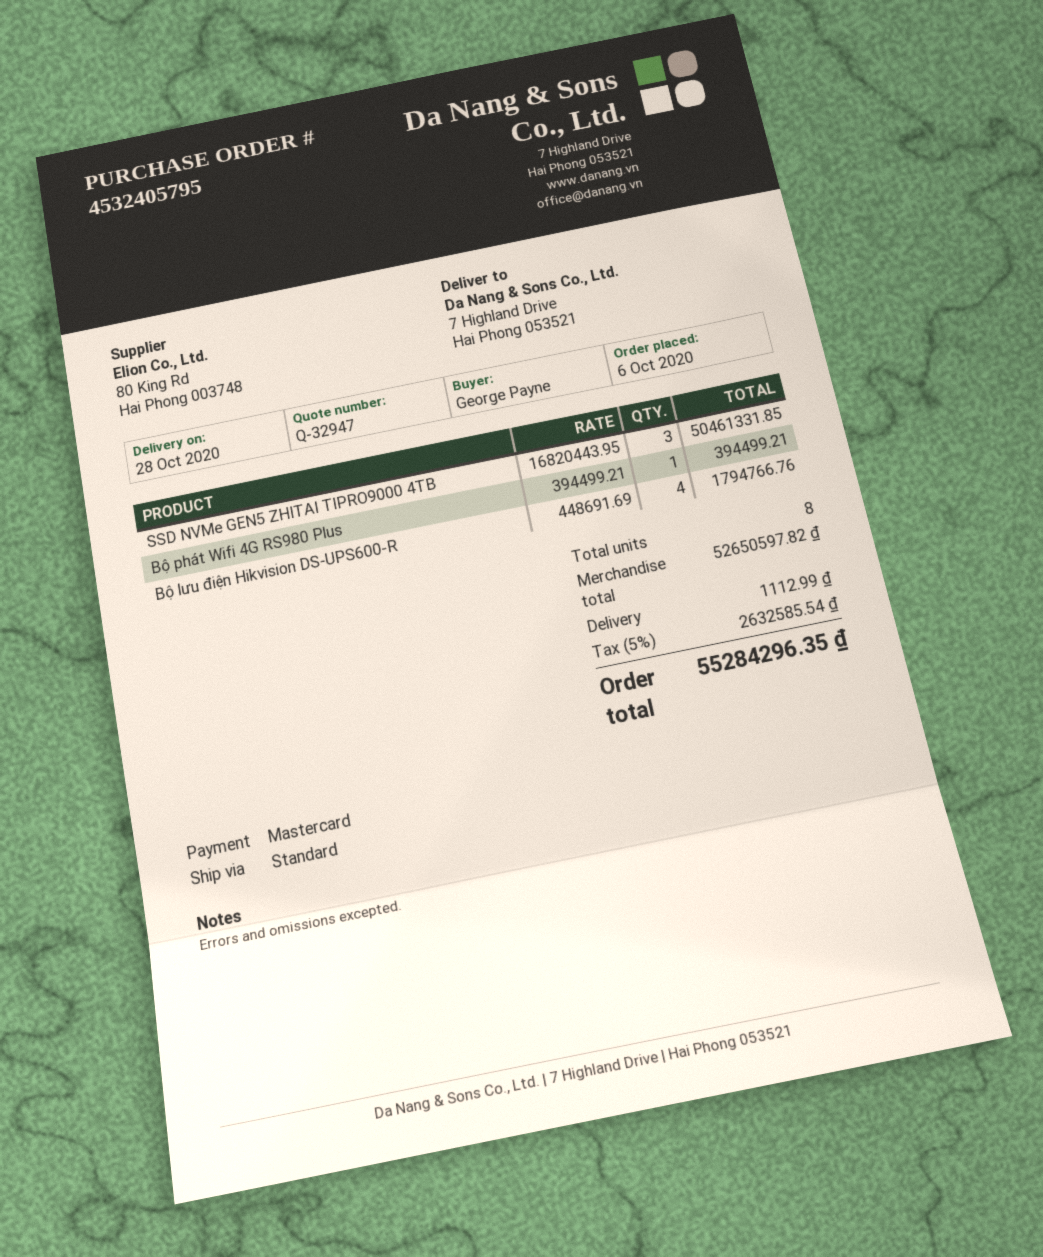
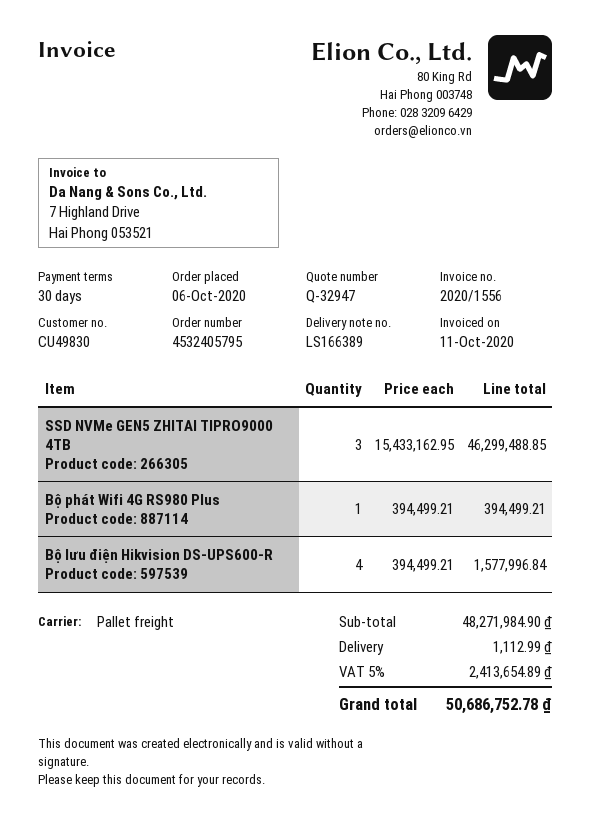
shipping method: standard -> pallet freight
SSD NVMe GEN5 ZHITAI TIPRO9000 4TB: 3 x 16820443.95 = 50461331.85 -> 3 x 15433162.95 = 46299488.85
Bộ lưu điện Hikvision DS-UPS600-R: 4 x 448691.69 = 1794766.76 -> 4 x 394499.21 = 1577996.84
subtotal: 52650597.82 -> 48271984.90
tax: 5% = 2632585.54 -> 5% = 2413654.89
total: 55284296.35 -> 50686752.78

